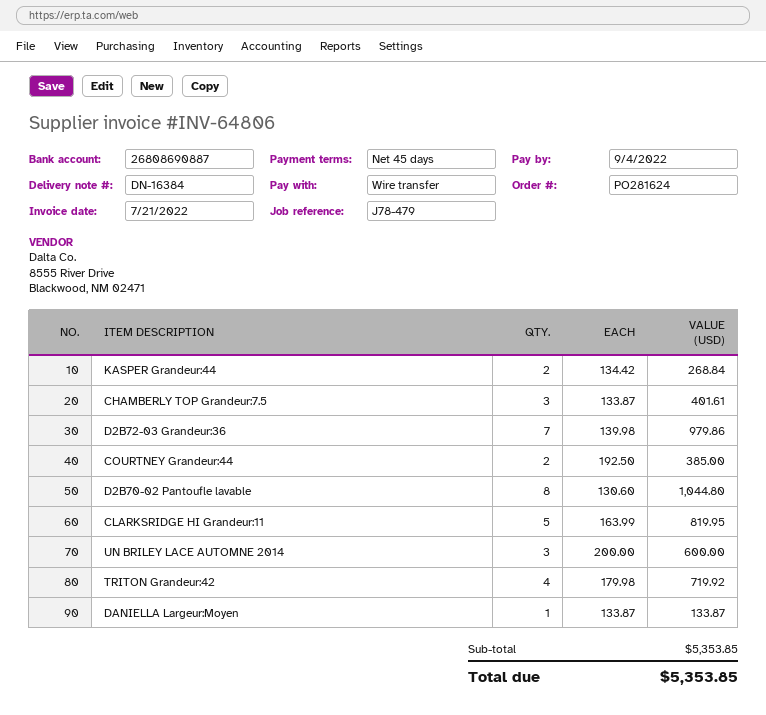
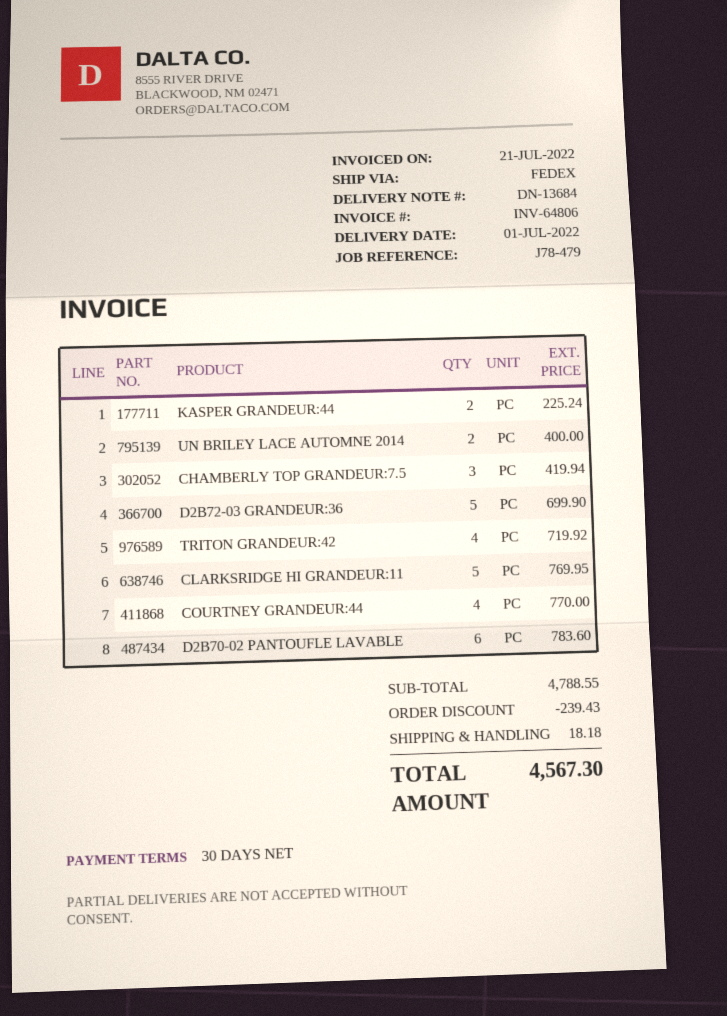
delivery note number: DN-16384 -> DN-13684
payment terms: 45 days -> 30 days
KASPER Grandeur:44: 2 for 268.84 -> 2 for 225.24
CHAMBERLY TOP Grandeur:7.5: 3 for 401.61 -> 3 for 419.94
D2B72-03 Grandeur:36: 7 for 979.86 -> 5 for 699.90
COURTNEY Grandeur:44: 2 for 385.00 -> 4 for 770.00
D2B70-02 Pantoufle lavable: 8 for 1044.80 -> 6 for 783.60
CLARKSRIDGE HI Grandeur:11: 5 for 819.95 -> 5 for 769.95
UN BRILEY LACE AUTOMNE 2014: 3 for 600.00 -> 2 for 400.00
DANIELLA Largeur:Moyen: 1 for 133.87 -> none
subtotal: 5353.85 -> 4788.55
discount: none -> 239.43
shipping: none -> 18.18
total: 5353.85 -> 4567.30

